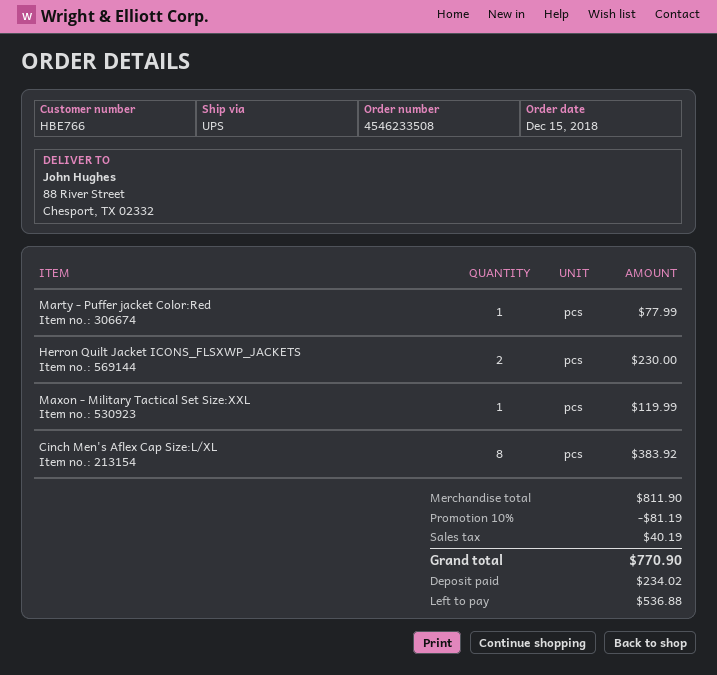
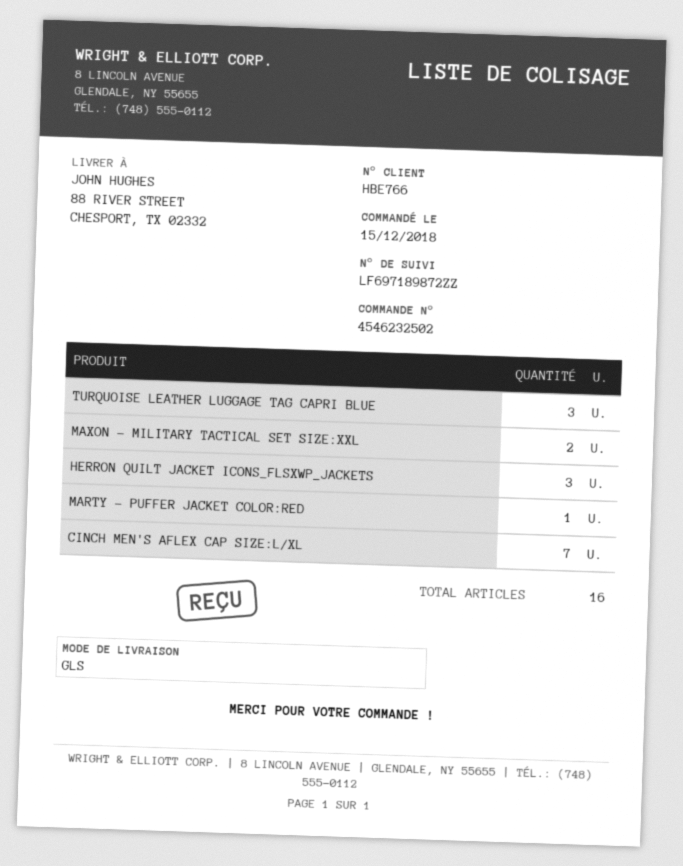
order number: 4546233508 -> 4546232502
shipping method: UPS -> GLS
Herron Quilt Jacket ICONS_FLSXWP_JACKETS: 2 -> 3
Maxon - Military Tactical Set Size:XXL: 1 -> 2
Cinch Men's Aflex Cap Size:L/XL: 8 -> 7
TURQUOISE LEATHER LUGGAGE TAG CAPRI BLUE: none -> 3

